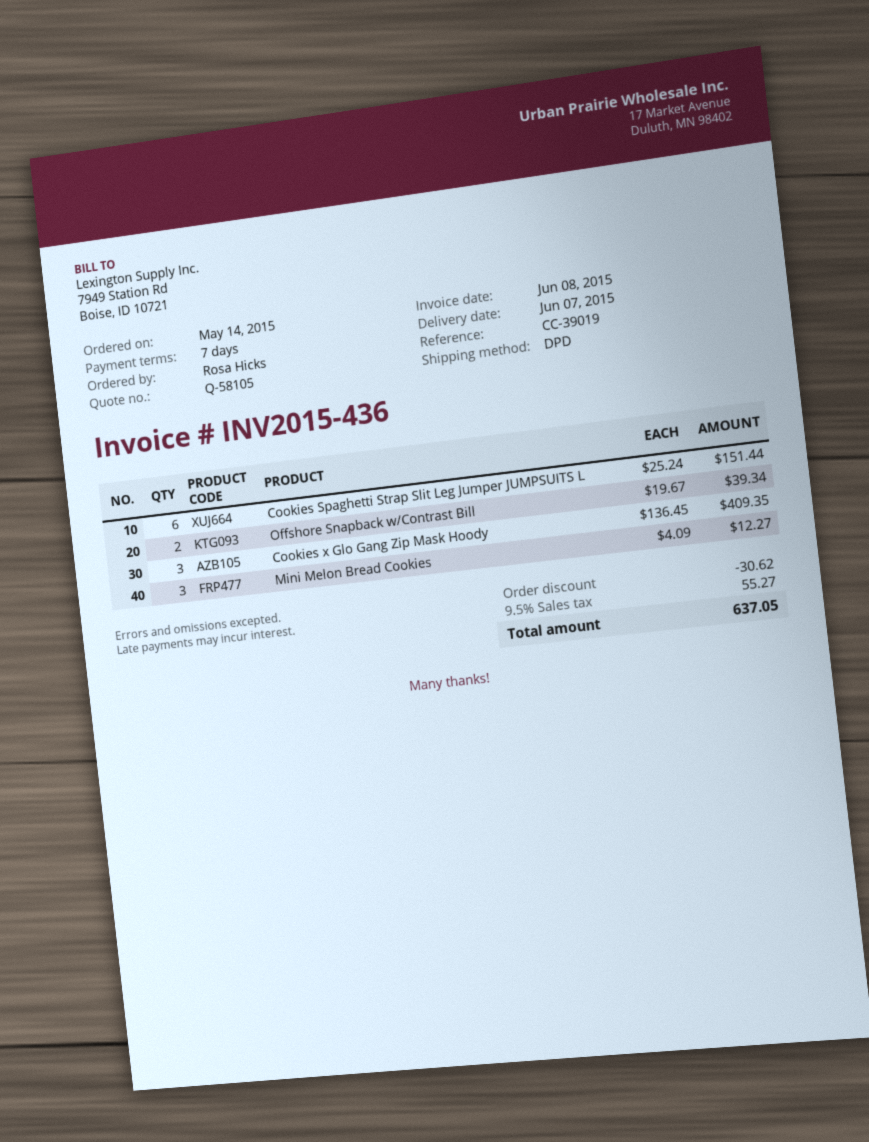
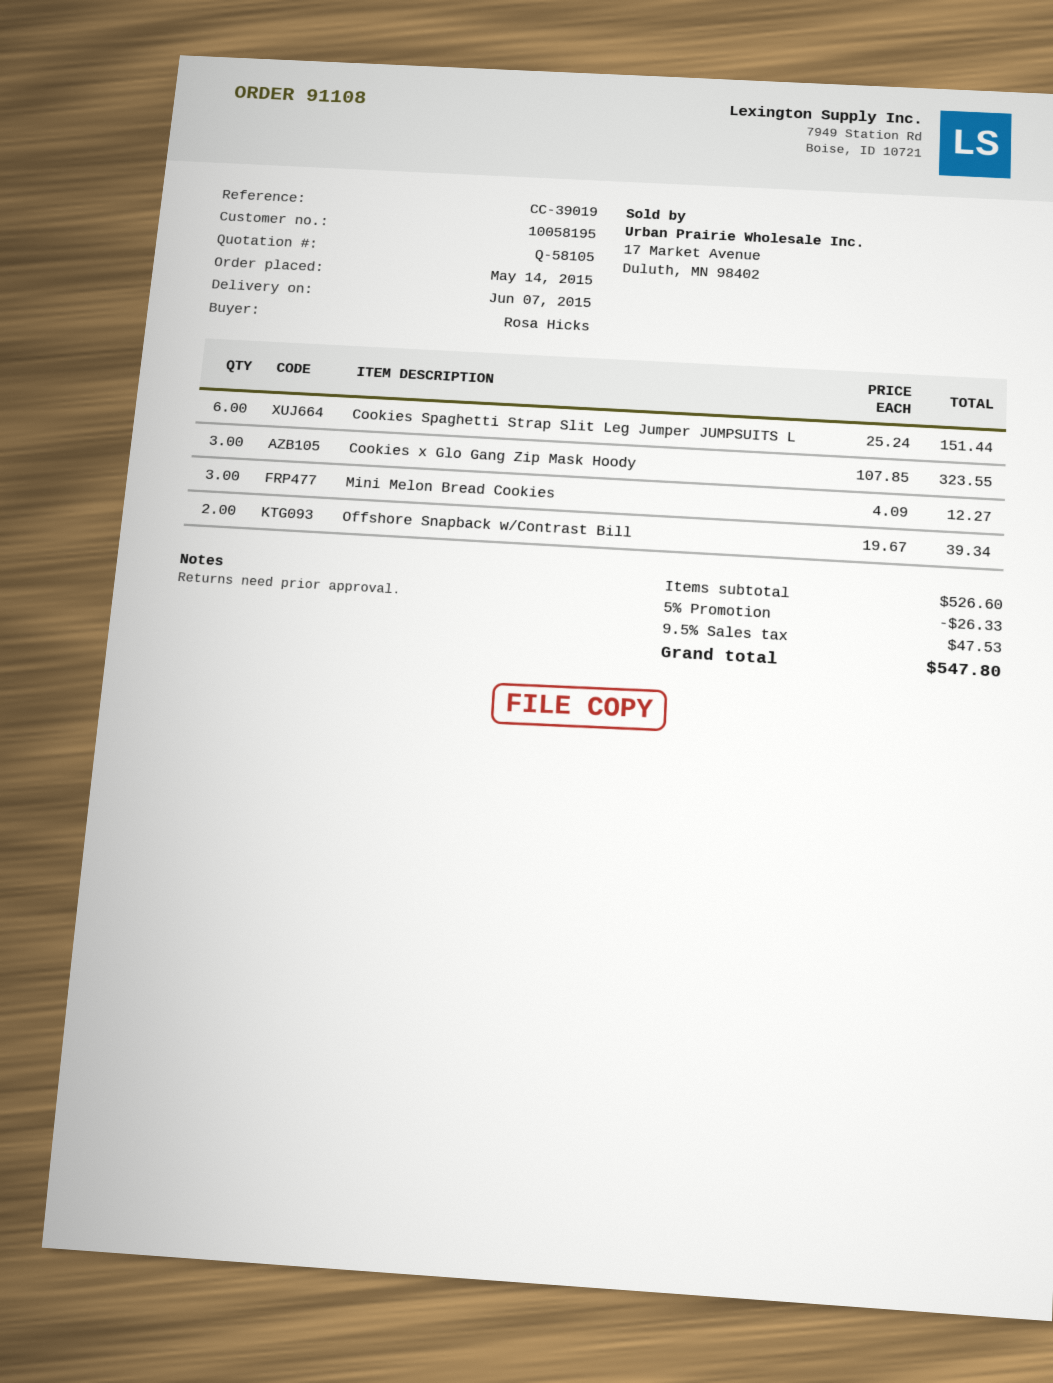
Cookies x Glo Gang Zip Mask Hoody: 3 x 136.45 = 409.35 -> 3 x 107.85 = 323.55
discount: 30.62 -> 26.33
tax: 9.5% = 55.27 -> 9.5% = 47.53
total: 637.05 -> 547.80

